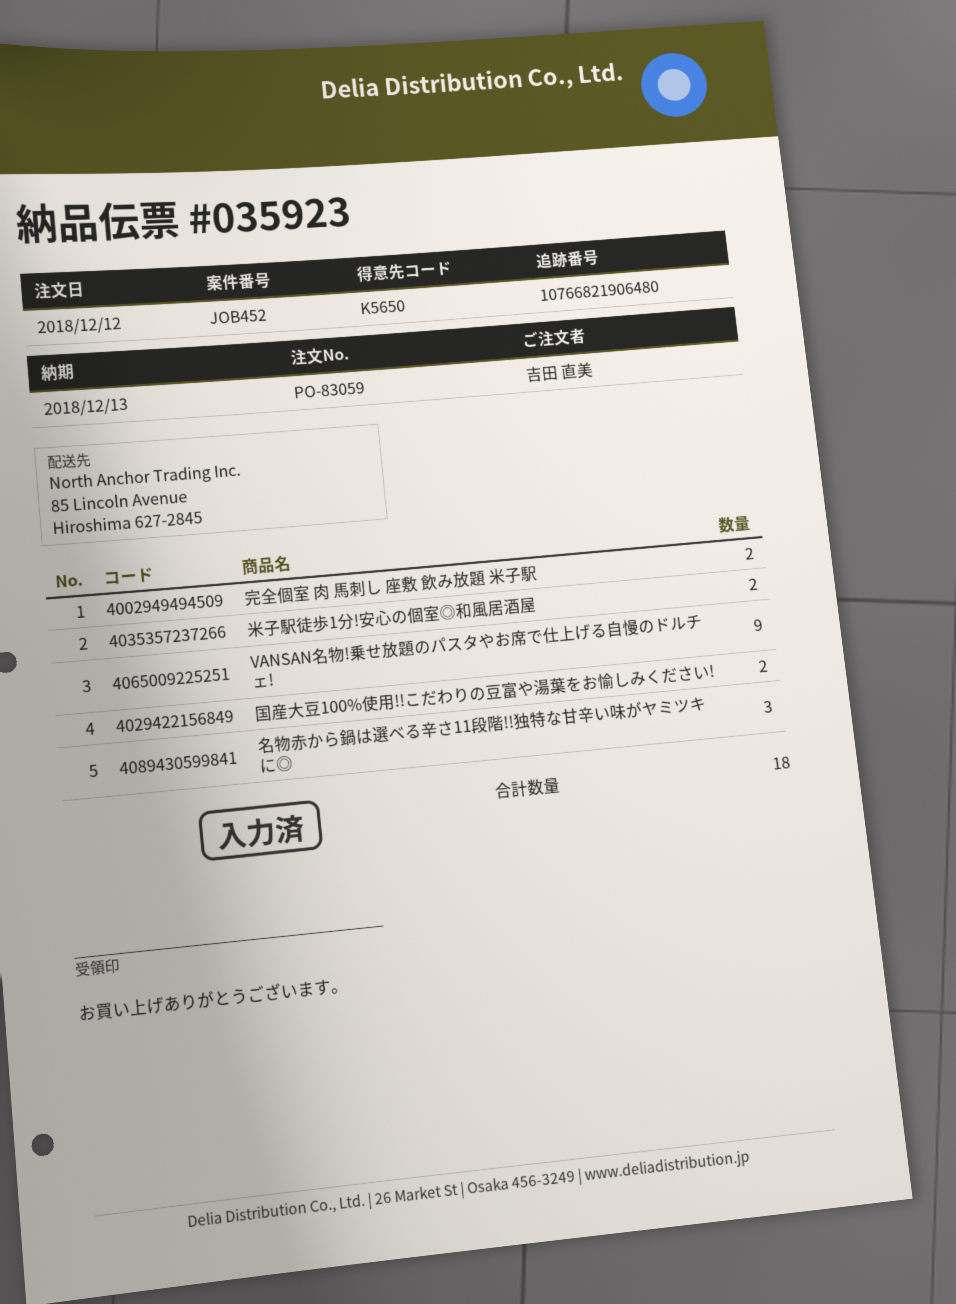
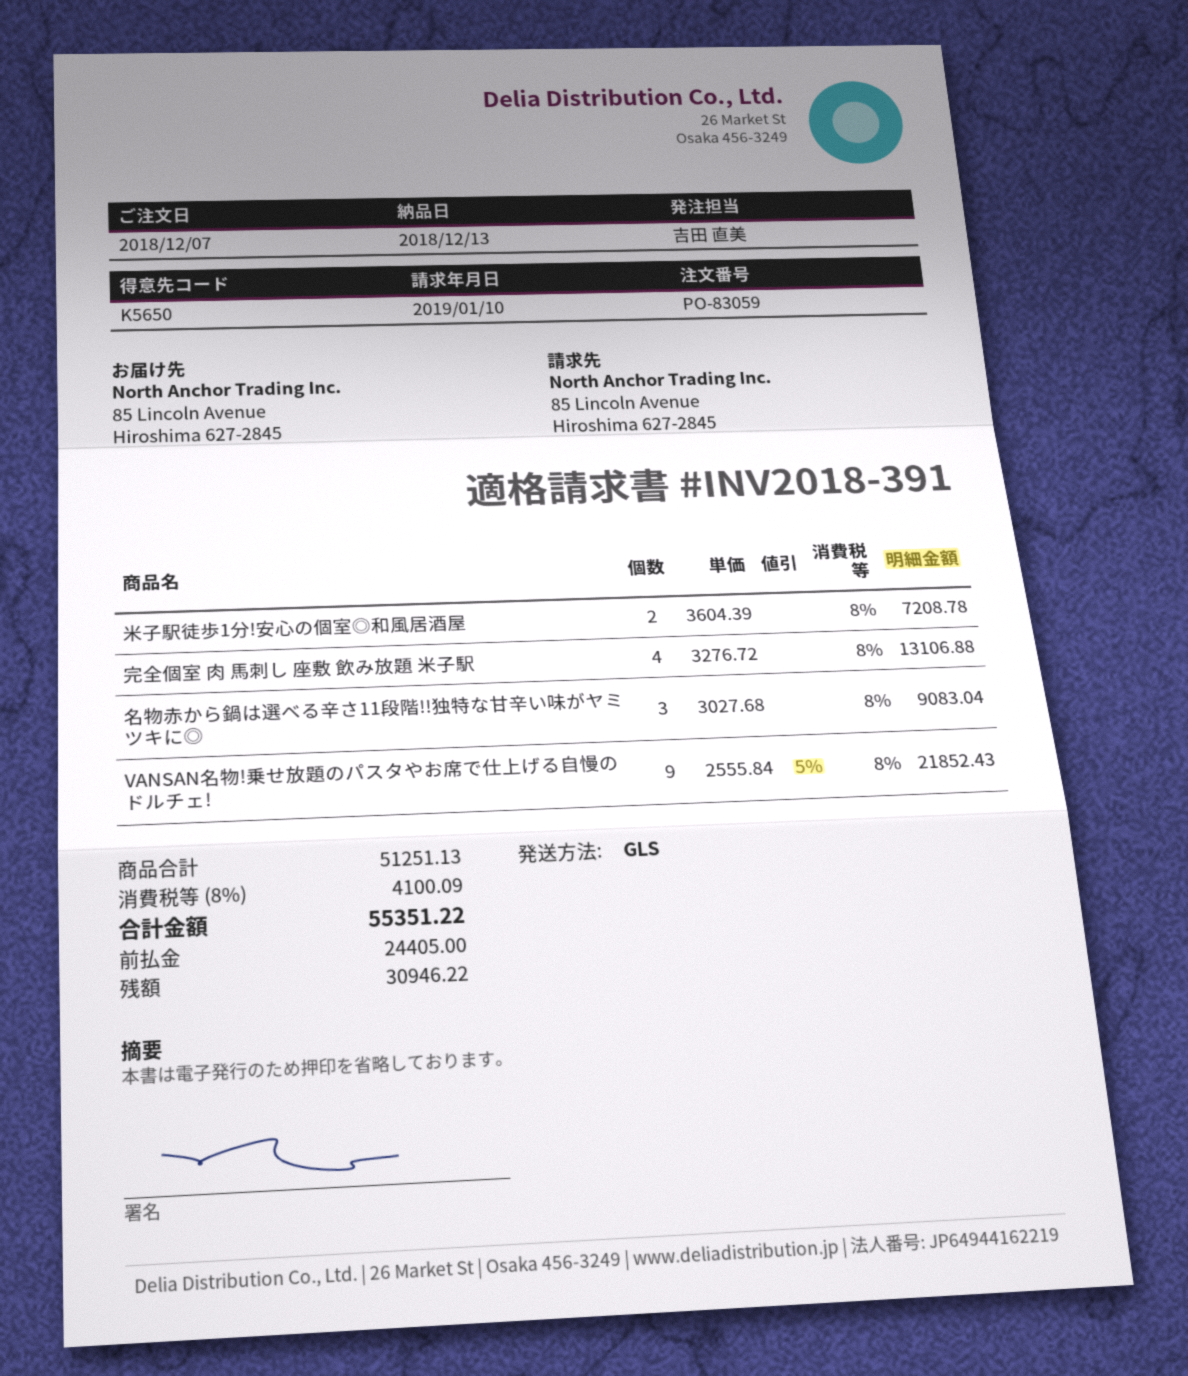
order date: 2018-12-12 -> 2018-12-07
完全個室 肉 馬刺し 座敷 飲み放題 米子駅: 2 -> 4
国産大豆100%使用!!こだわりの豆富や湯葉をお愉しみください!: 2 -> none

